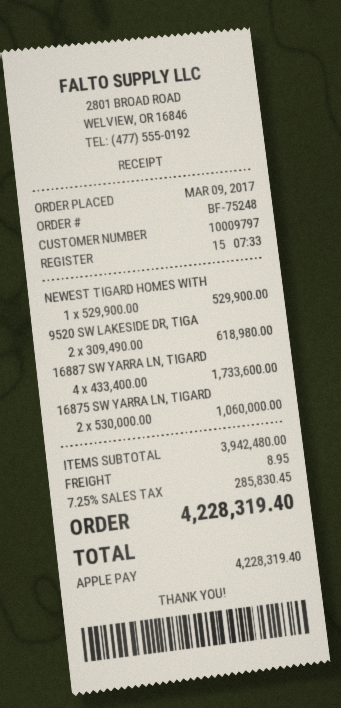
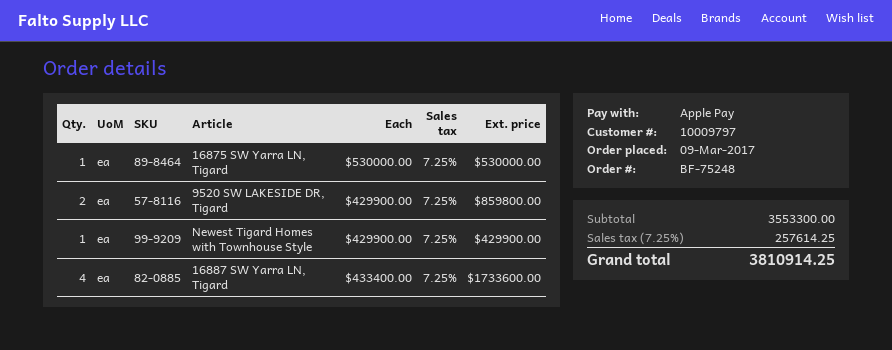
NEWEST TIGARD HOMES WITH: 1 x 529900.00 = 529900.00 -> 1 x 429900.00 = 429900.00
9520 SW LAKESIDE DR, TIGA: 2 x 309490.00 = 618980.00 -> 2 x 429900.00 = 859800.00
16875 SW YARRA LN, TIGARD: 2 x 530000.00 = 1060000.00 -> 1 x 530000.00 = 530000.00
subtotal: 3942480.00 -> 3553300.00
shipping: 8.95 -> none
tax: 7.25% = 285830.45 -> 7.25% = 257614.25
total: 4228319.40 -> 3810914.25

